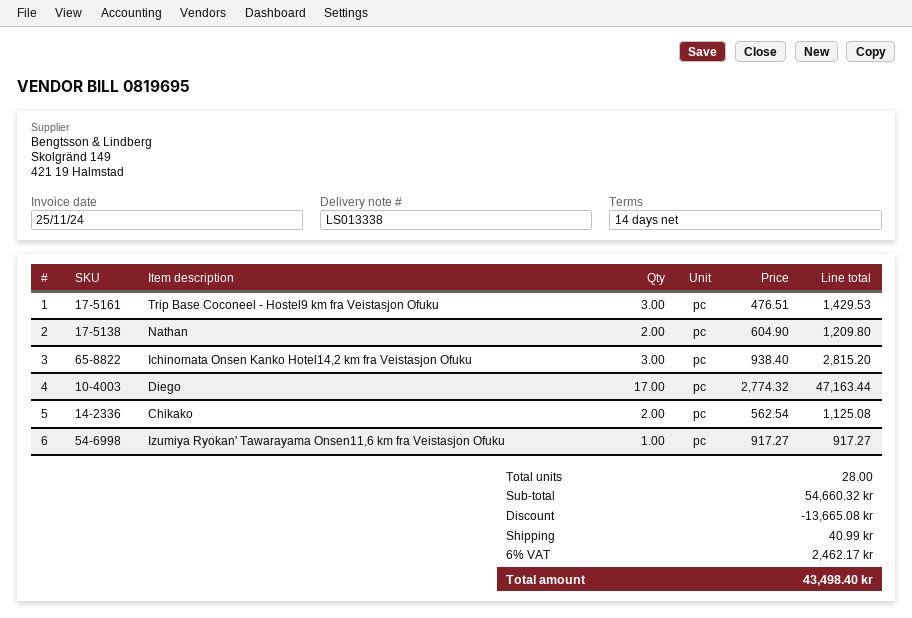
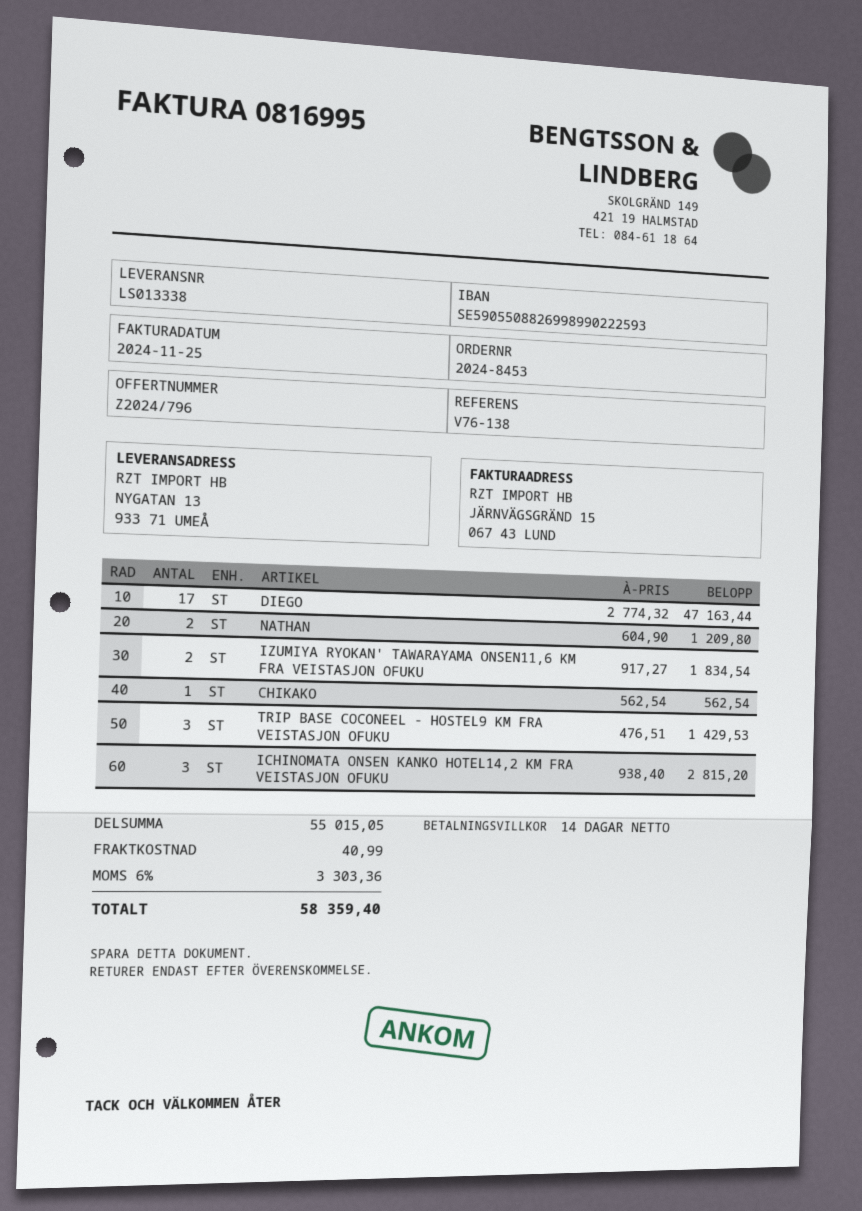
invoice number: 0819695 -> 0816995
Chikako: 2 x 562.54 = 1125.08 -> 1 x 562.54 = 562.54
Izumiya Ryokan' Tawarayama Onsen11,6 km fra Veistasjon Ofuku: 1 x 917.27 = 917.27 -> 2 x 917.27 = 1834.54
subtotal: 54660.32 -> 55015.05
discount: 13665.08 -> none
tax: 6% = 2462.17 -> 6% = 3303.36
total: 43498.40 -> 58359.40

